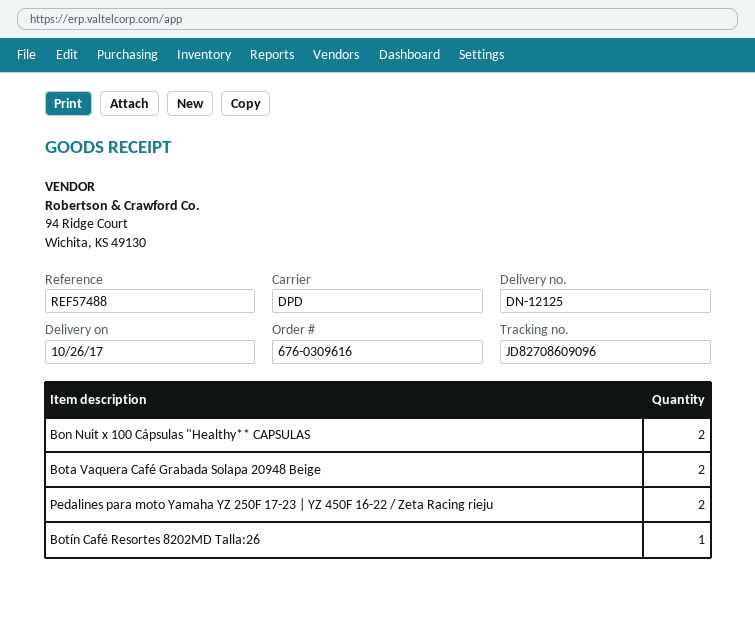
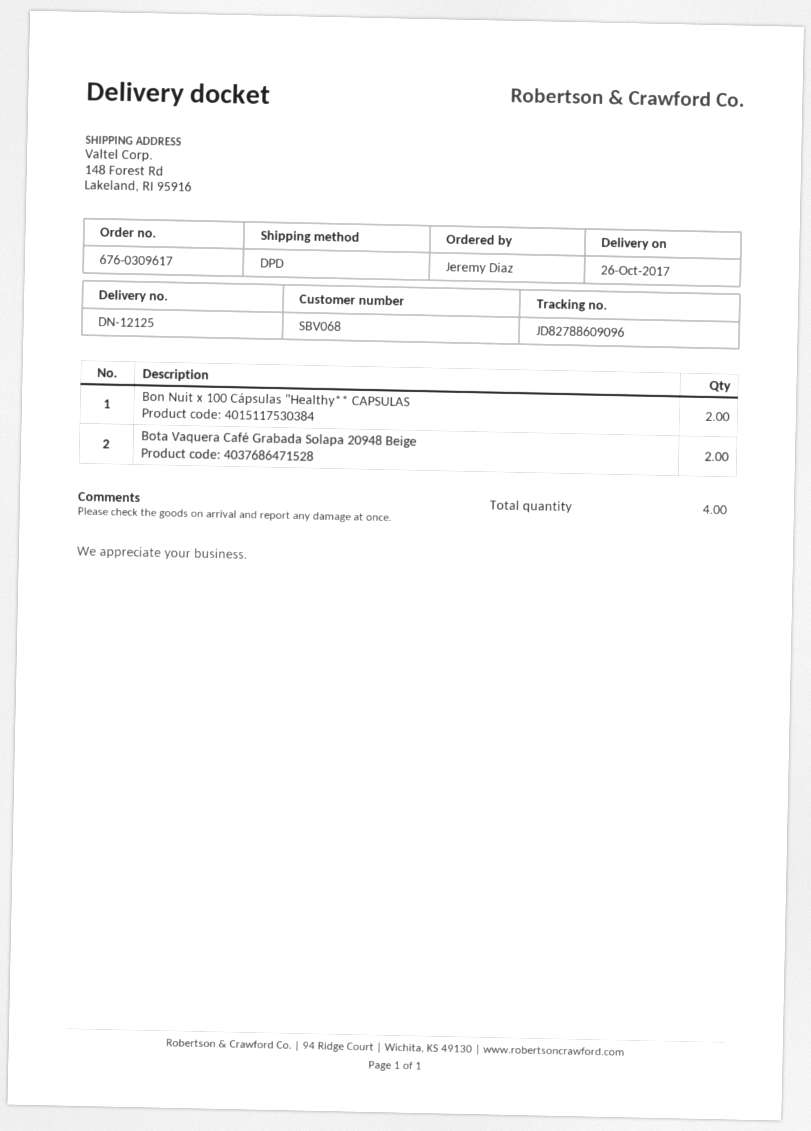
order number: 676-0309616 -> 676-0309617
tracking number: JD82708609096 -> JD82788609096
Pedalines para moto Yamaha YZ 250F 17-23 | YZ 450F 16-22 / Zeta Racing rieju: 2 -> none
Botín Café Resortes 8202MD Talla:26: 1 -> none

